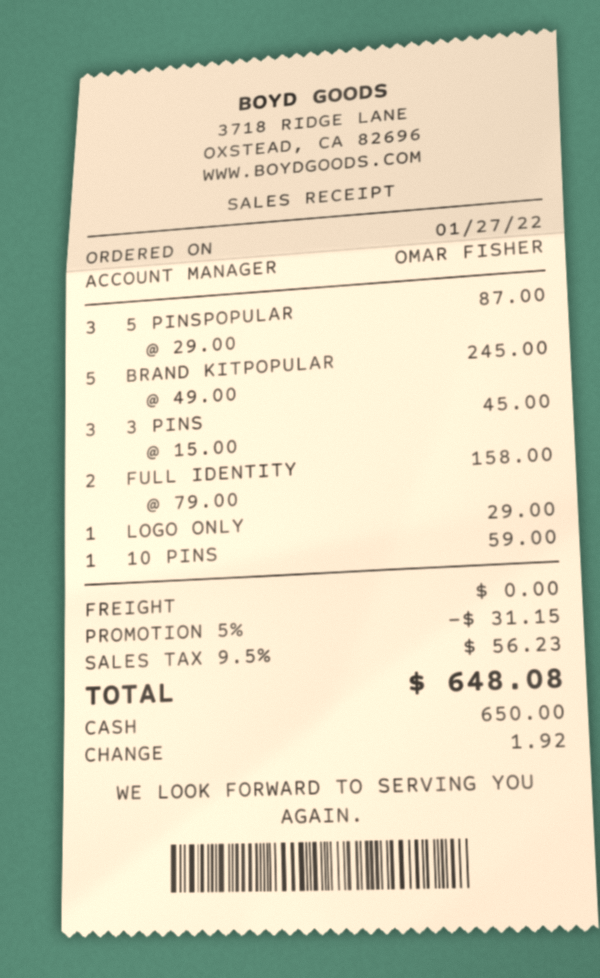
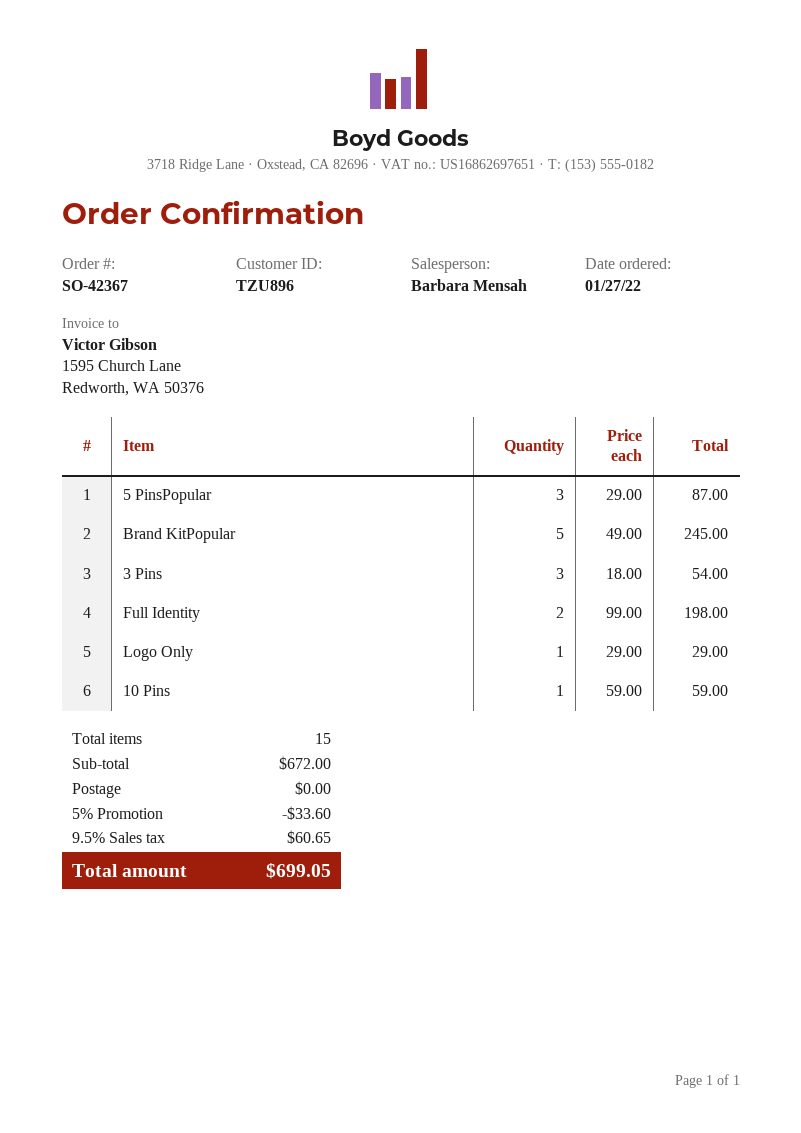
sales rep: OMAR FISHER -> Barbara Mensah
3 PINS: 3 x 15.00 = 45.00 -> 3 x 18.00 = 54.00
FULL IDENTITY: 2 x 79.00 = 158.00 -> 2 x 99.00 = 198.00
discount: 5% = 31.15 -> 5% = 33.60
tax: 9.5% = 56.23 -> 9.5% = 60.65
total: 648.08 -> 699.05

